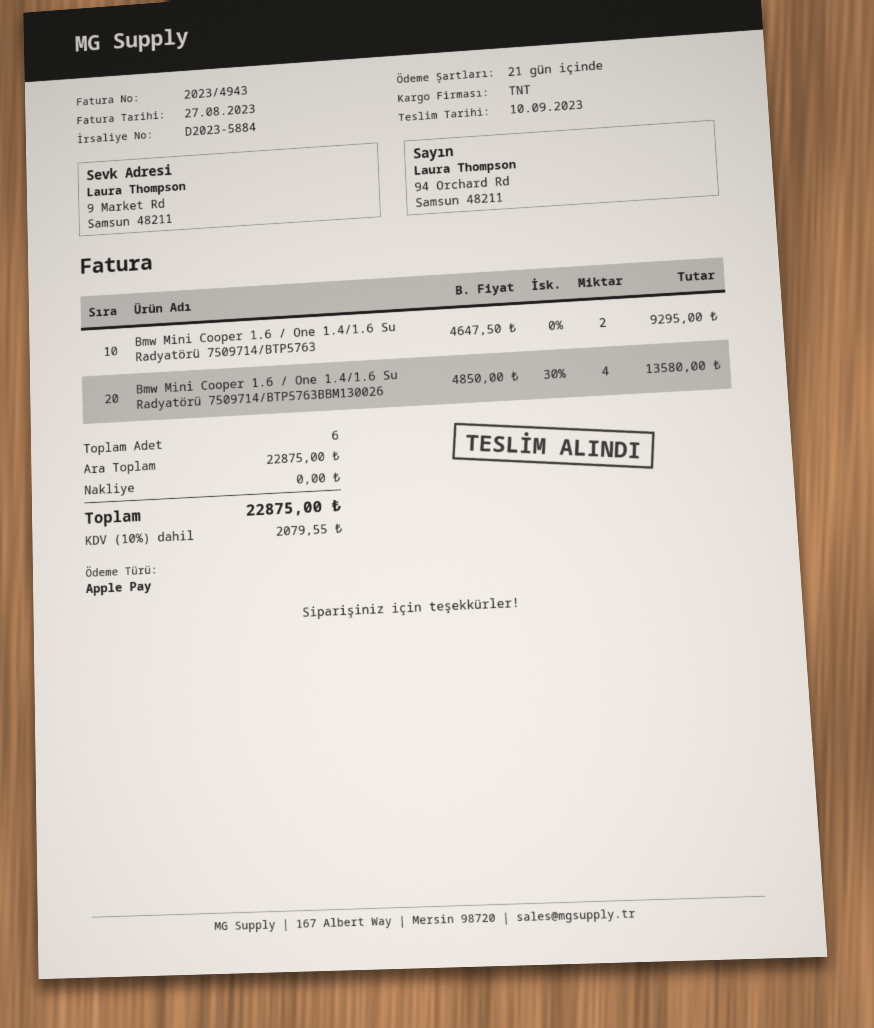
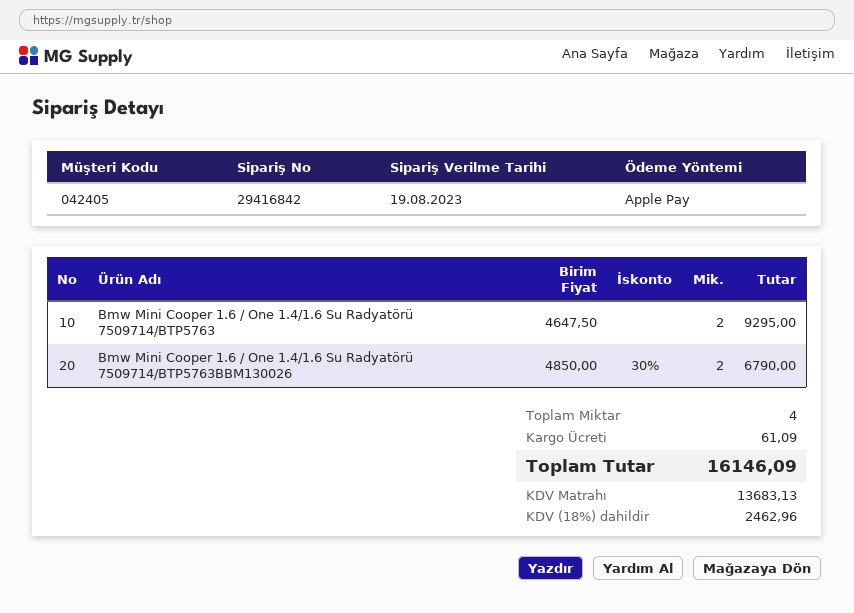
Bmw Mini Cooper 1.6 / One 1.4/1.6 Su Radyatörü 7509714/BTP5763BBM130026: 4 x 4850.00 - 30% = 13580.00 -> 2 x 4850.00 - 30% = 6790.00
total quantity: 6 -> 4
shipping: 0.00 -> 61.09
tax: 10% = 2079.55 -> 18% = 2462.96
total: 22875.00 -> 16146.09

